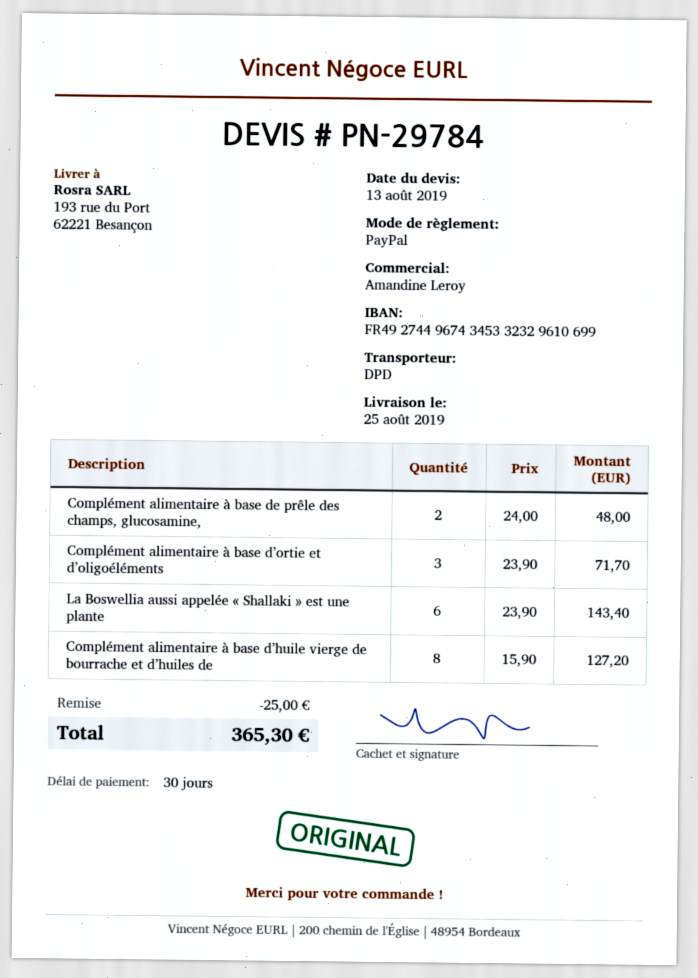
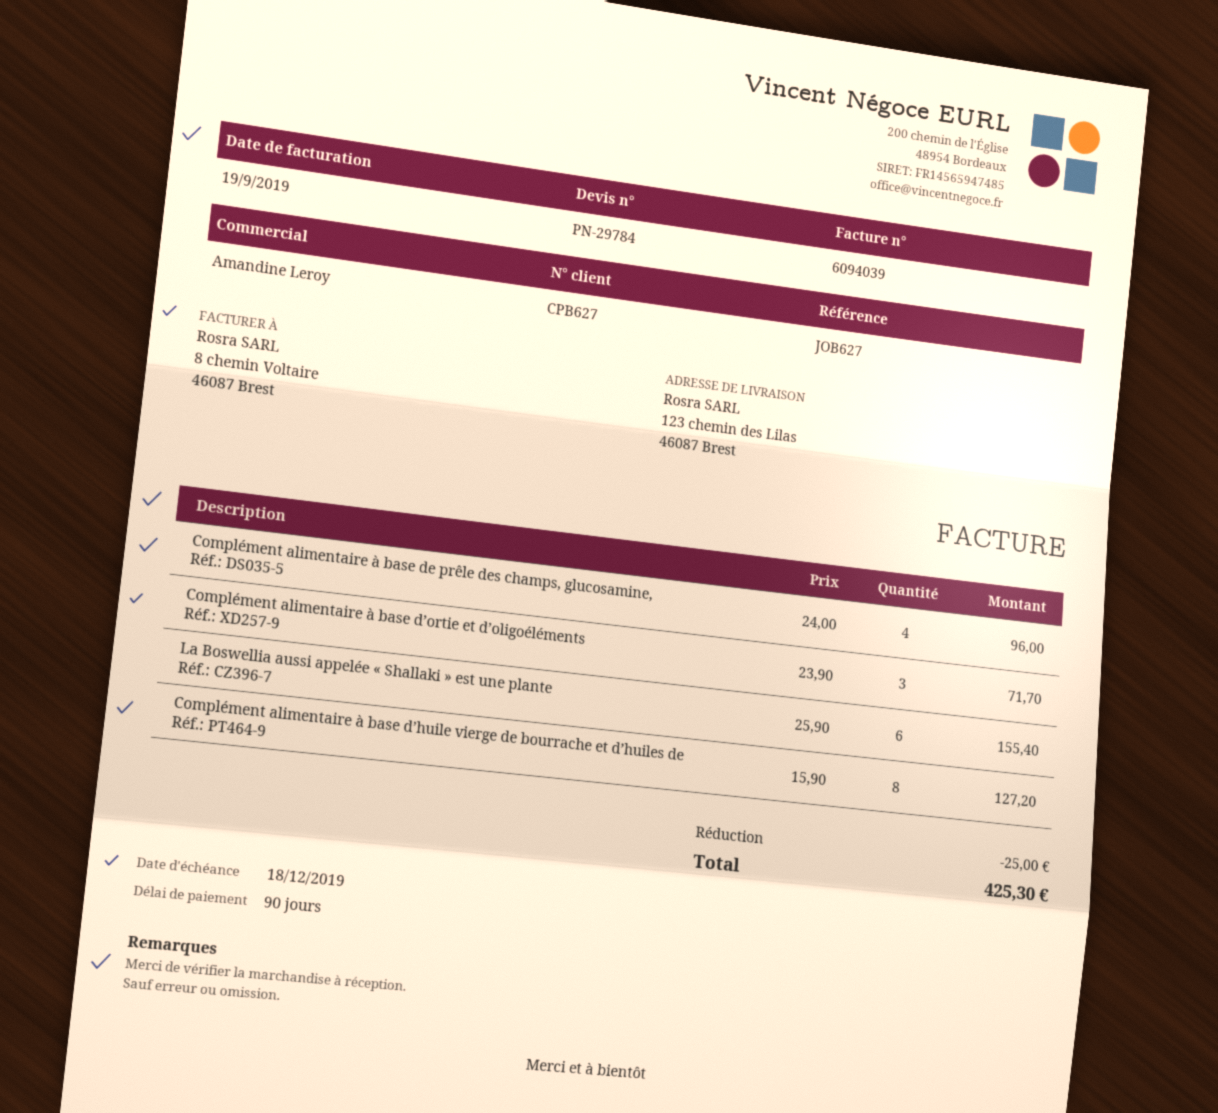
payment terms: 30 days -> 90 days
ship to: 193 rue du Port, 62221 Besançon -> 123 chemin des Lilas, 46087 Brest
Complément alimentaire à base de prêle des champs, glucosamine,: 2 x 24.00 = 48.00 -> 4 x 24.00 = 96.00
La Boswellia aussi appelée « Shallaki » est une plante: 6 x 23.90 = 143.40 -> 6 x 25.90 = 155.40
total: 365.30 -> 425.30

